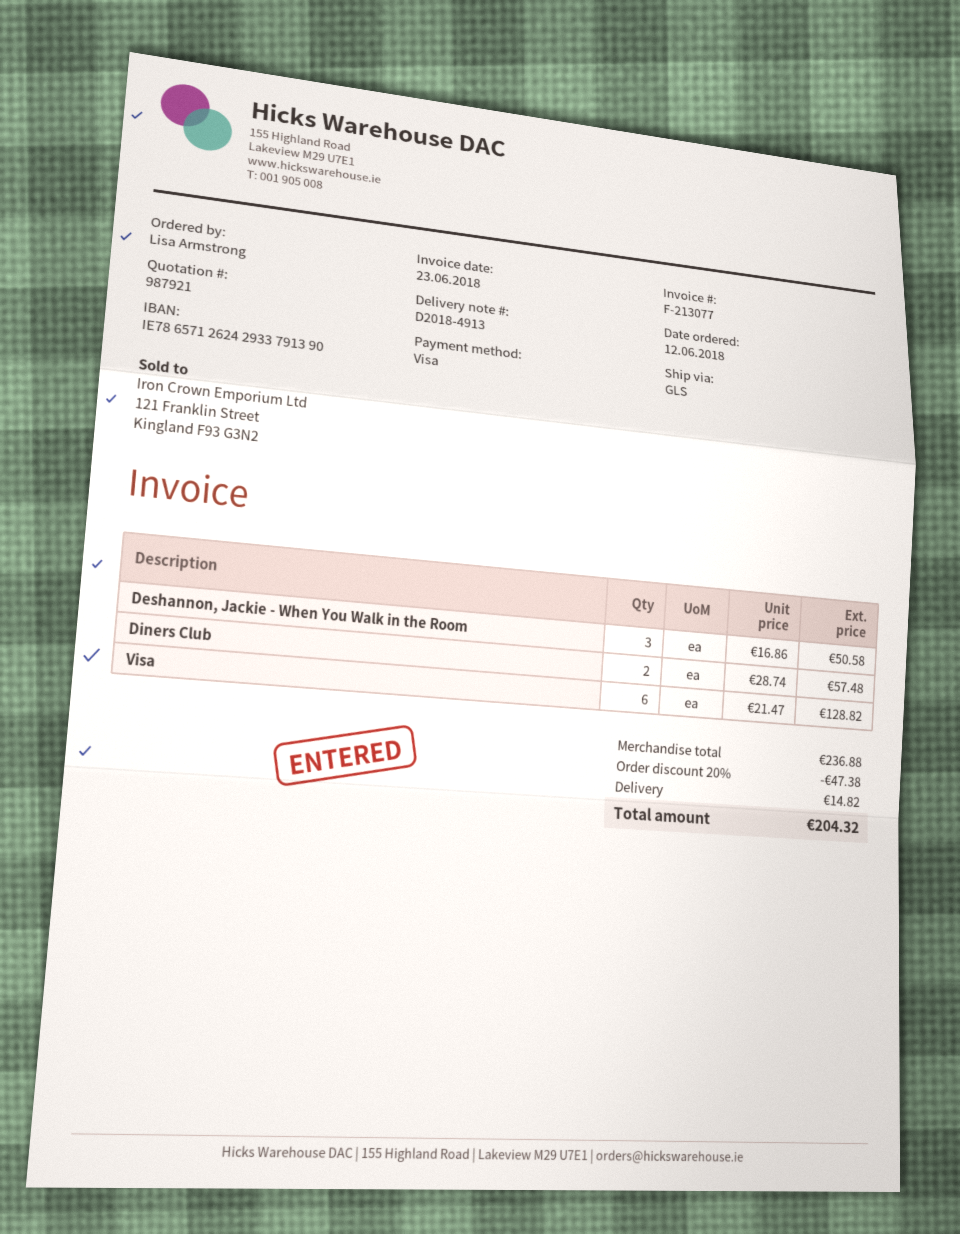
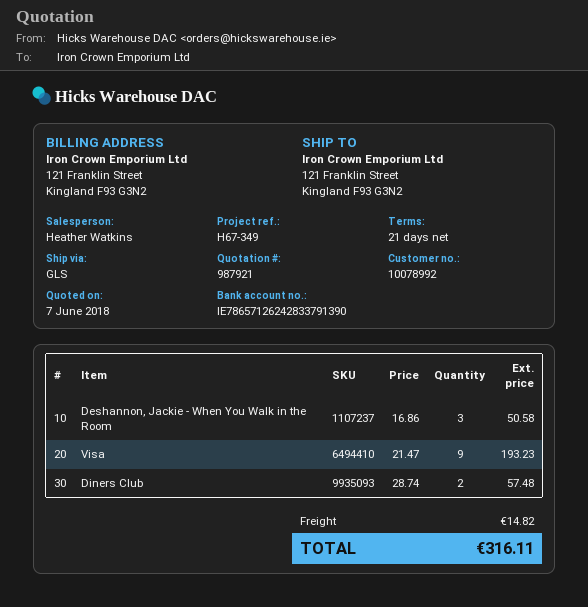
bank account: IE78657126242933791390 -> IE78657126242833791390
Visa: 6 x 21.47 = 128.82 -> 9 x 21.47 = 193.23
discount: 20% = 47.38 -> none
total: 204.32 -> 316.11

